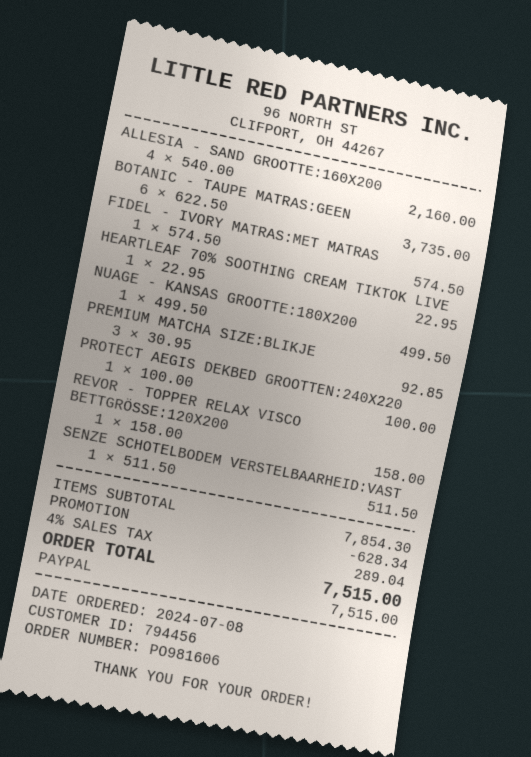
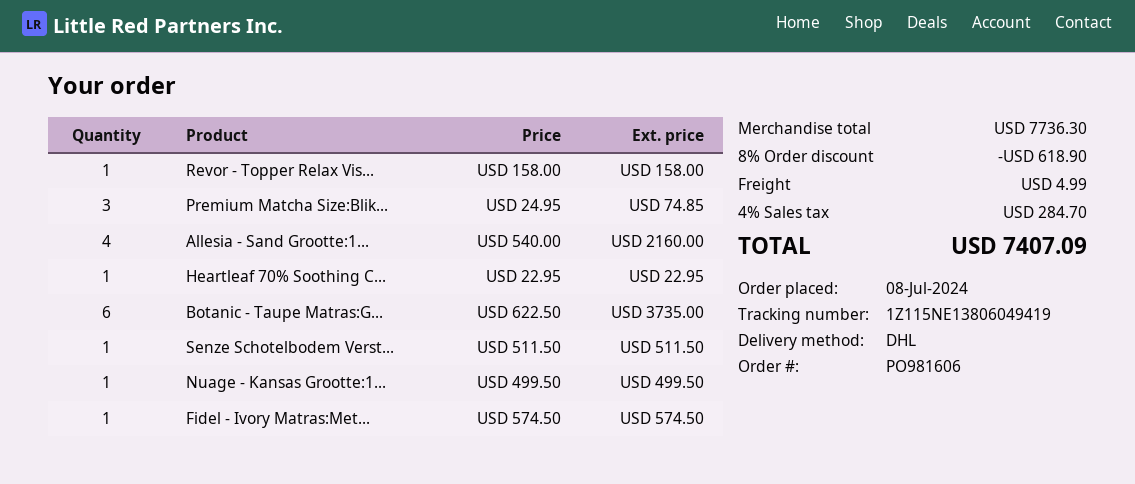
PREMIUM MATCHA SIZE:BLIKJE: 3 x 30.95 = 92.85 -> 3 x 24.95 = 74.85
PROTECT AEGIS DEKBED GROOTTEN:240X220: 1 x 100.00 = 100.00 -> none
subtotal: 7854.30 -> 7736.30
discount: 628.34 -> 618.90
shipping: none -> 4.99
tax: 4% = 289.04 -> 4% = 284.70
total: 7515.00 -> 7407.09

